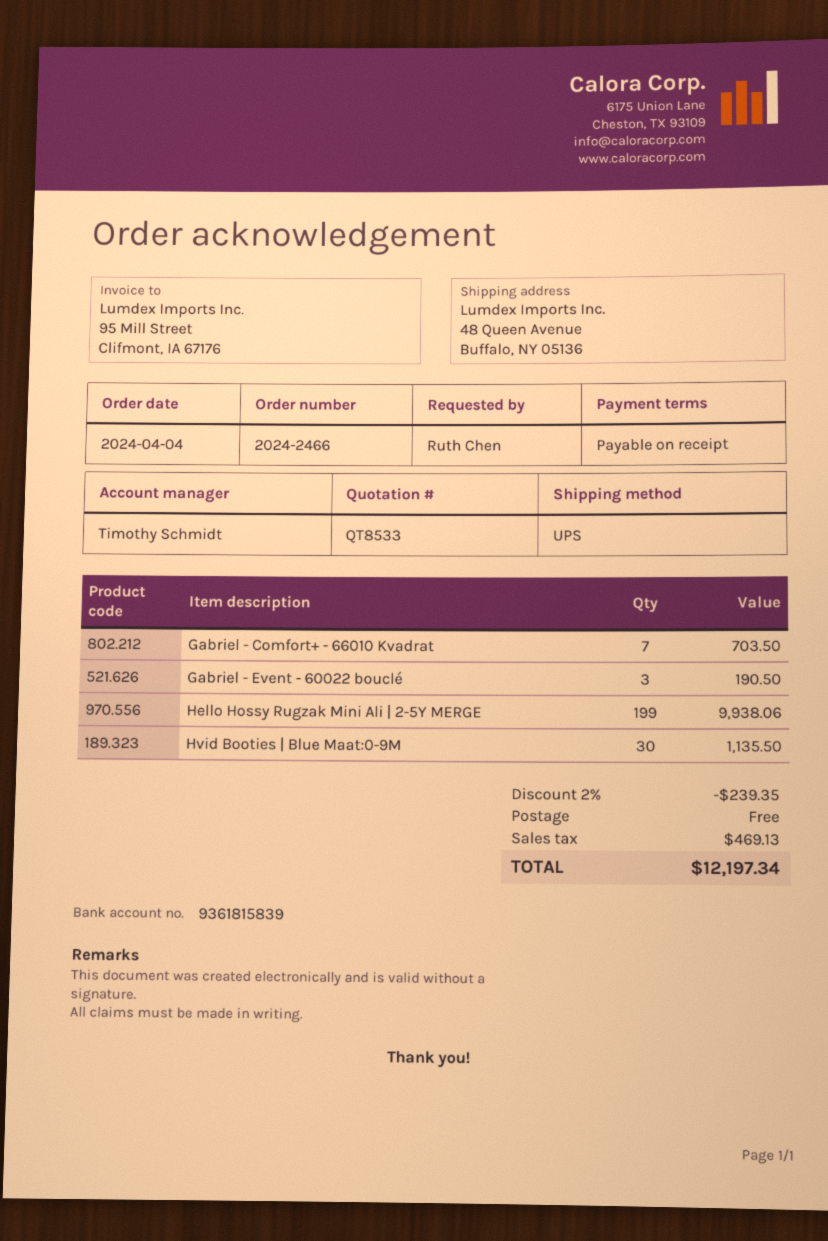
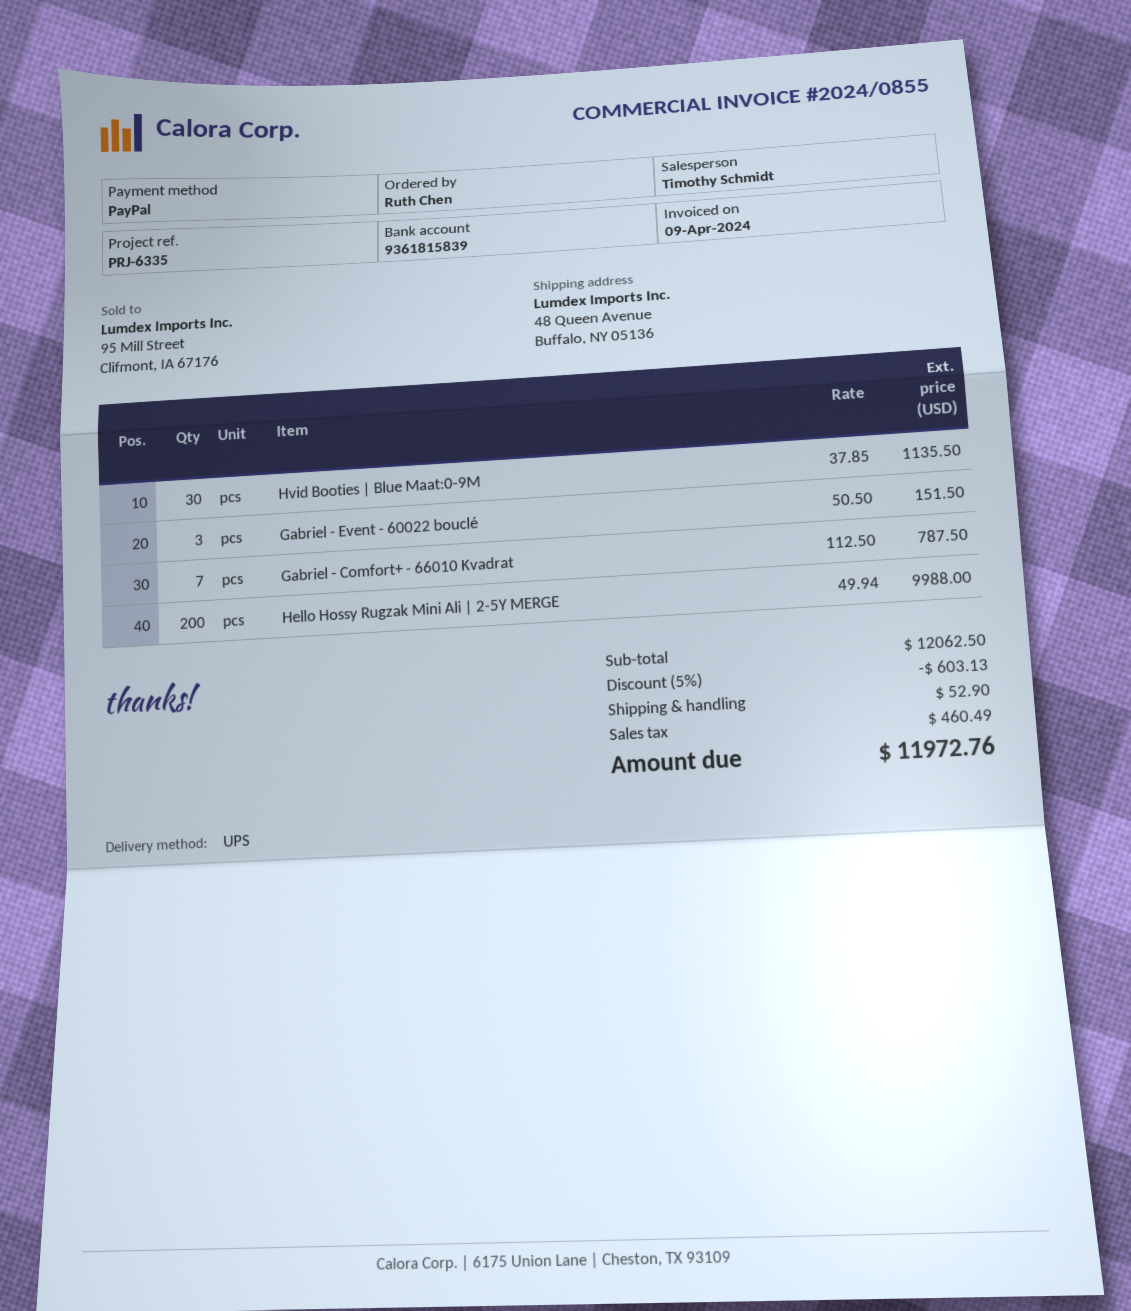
Gabriel - Comfort+ - 66010 Kvadrat: 7 for 703.50 -> 7 for 787.50
Gabriel - Event - 60022 bouclé: 3 for 190.50 -> 3 for 151.50
Hello Hossy Rugzak Mini Ali | 2-5Y MERGE: 199 for 9938.06 -> 200 for 9988.00
discount: 2% = 239.35 -> 5% = 603.13
shipping: 0.00 -> 52.90
tax: 469.13 -> 460.49
total: 12197.34 -> 11972.76

